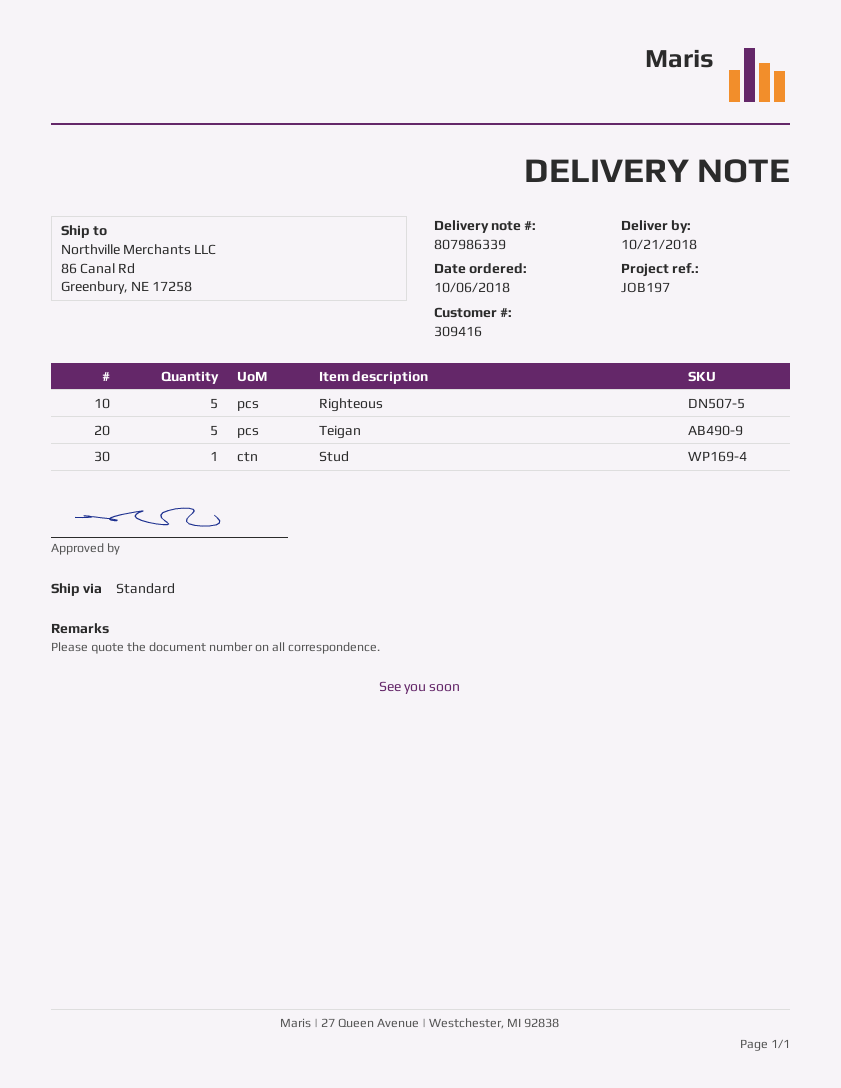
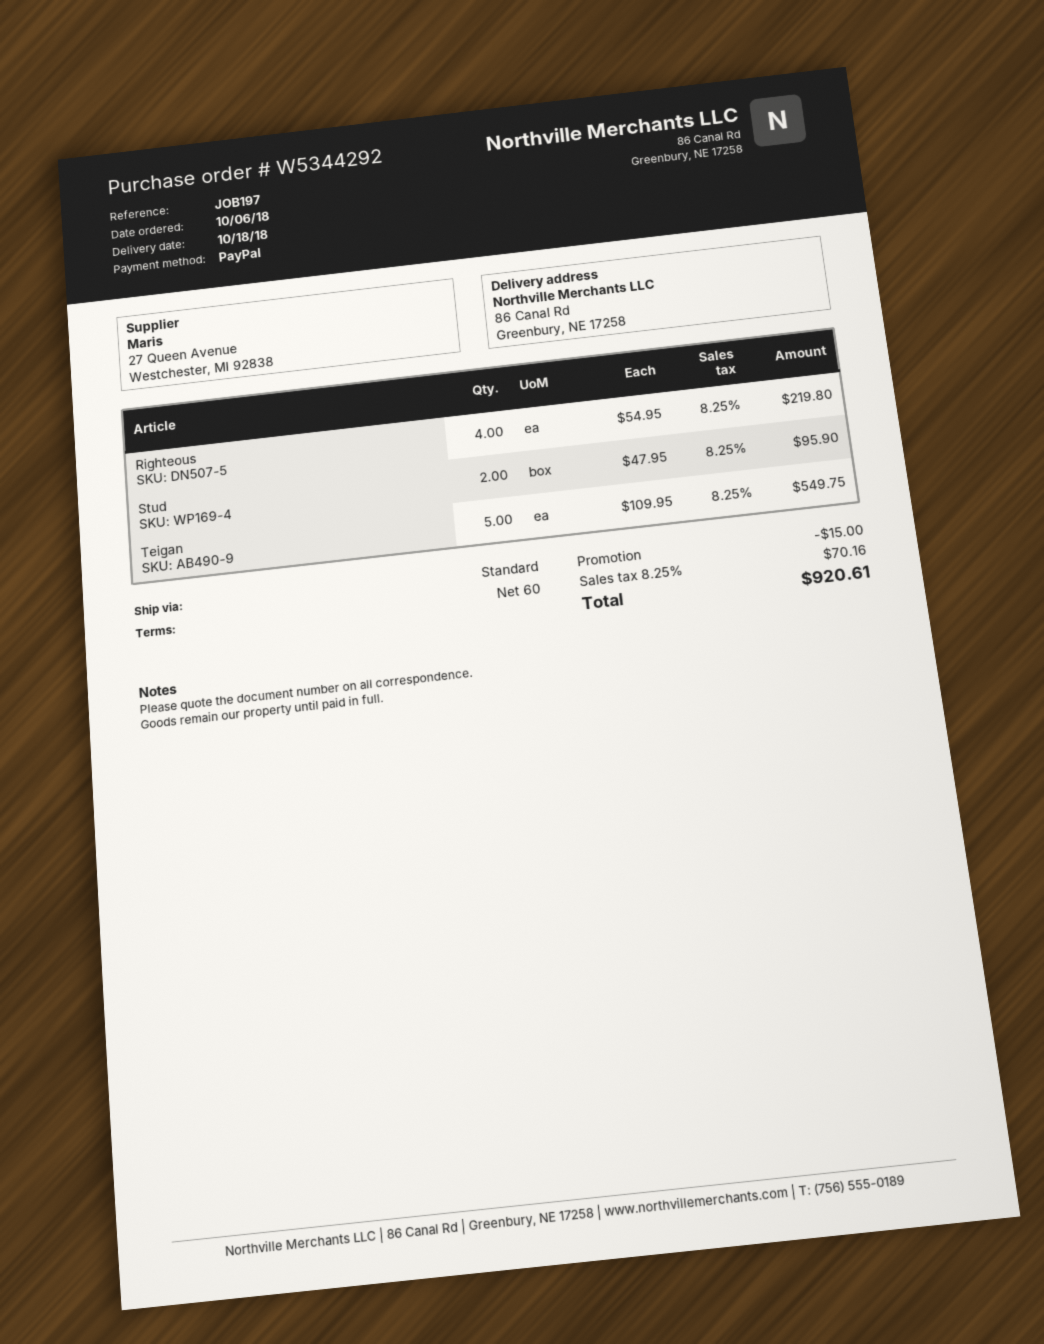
delivery date: 2018-10-21 -> 2018-10-18
Righteous: 5 -> 4
Stud: 1 -> 2

